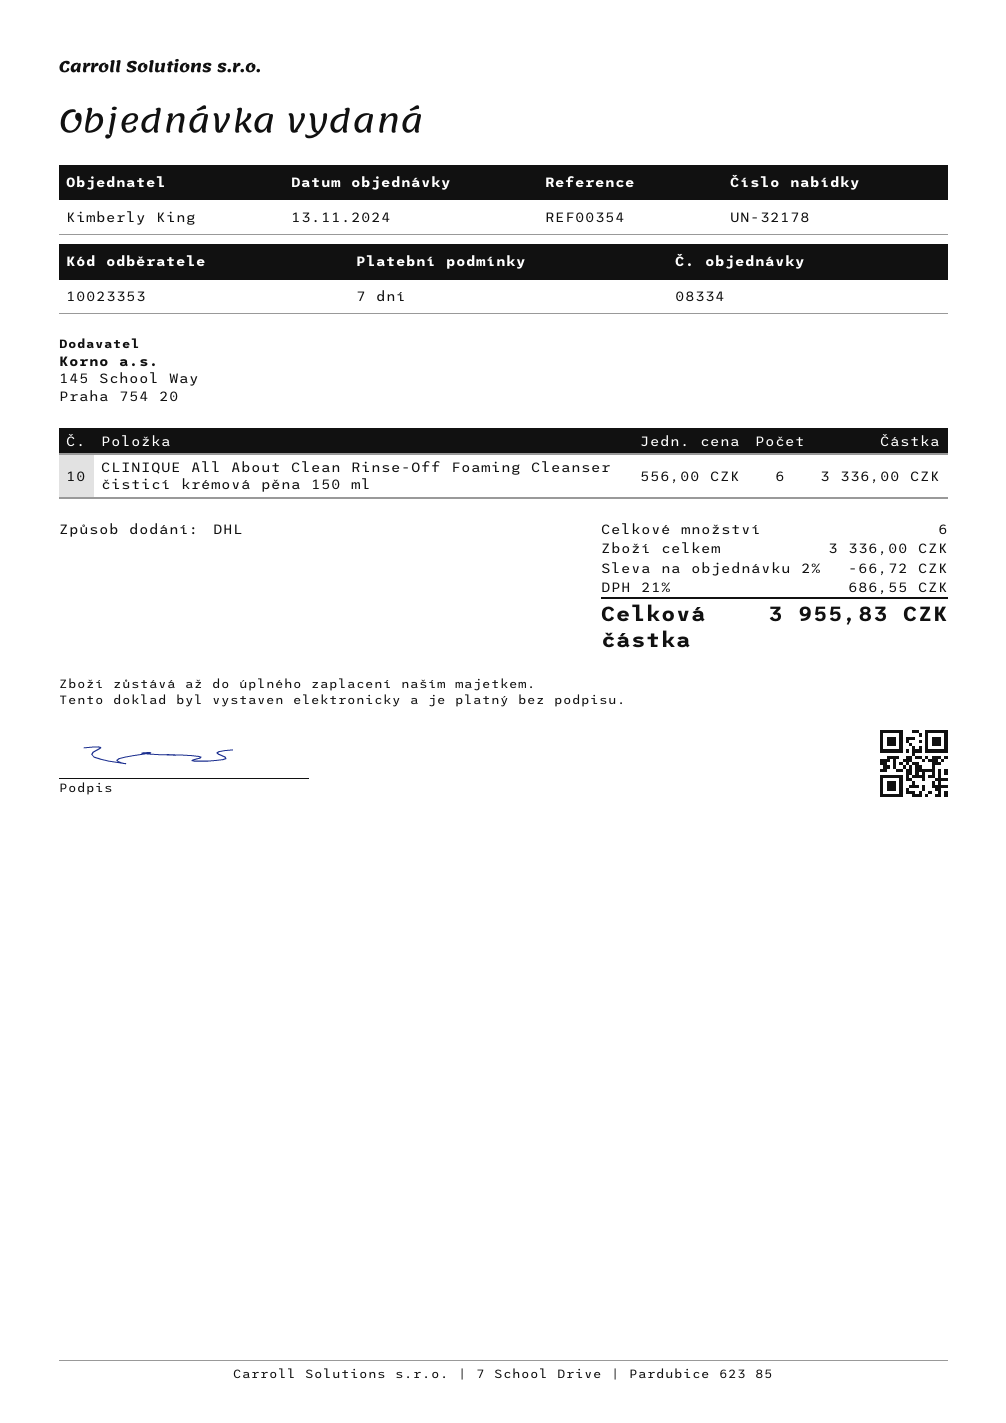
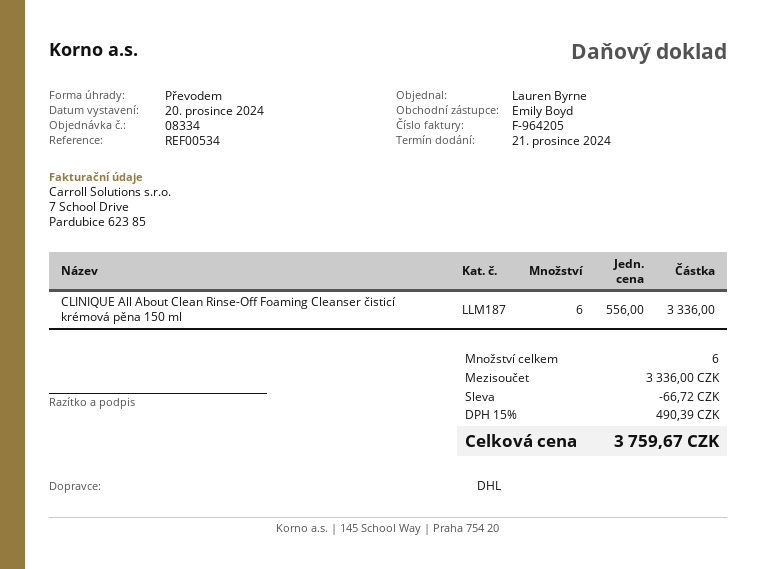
reference: REF00354 -> REF00534
ordered by: Kimberly King -> Lauren Byrne
tax: 21% = 686.55 -> 15% = 490.39
total: 3955.83 -> 3759.67

